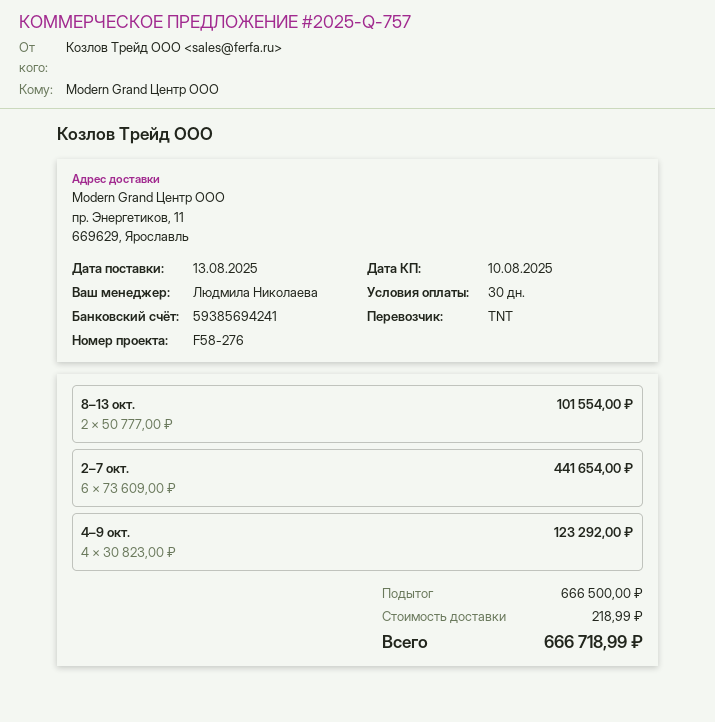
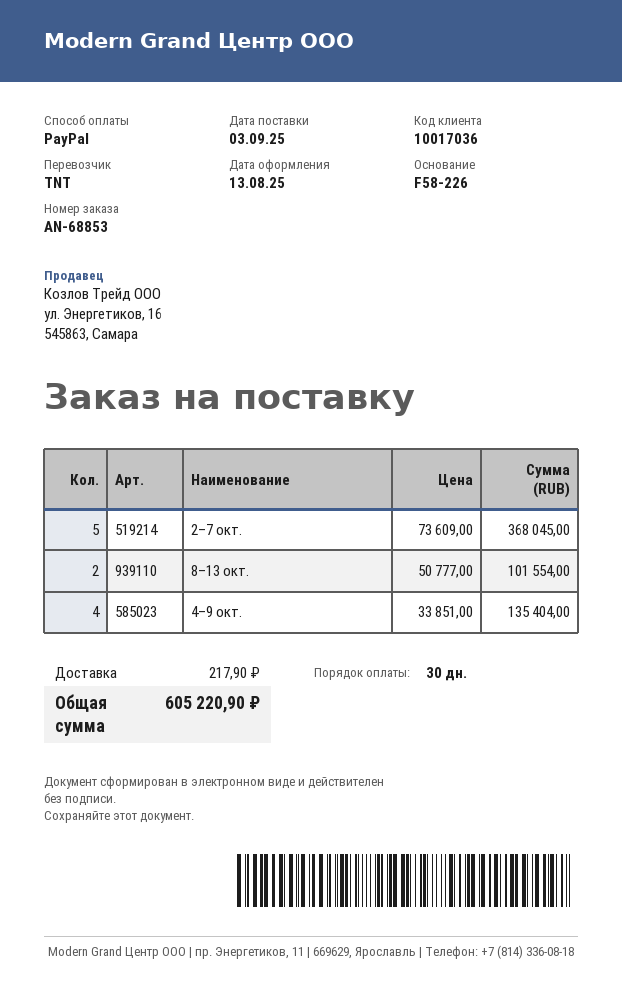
delivery date: 2025-08-13 -> 2025-09-03
reference: F58-276 -> F58-226
2–7 окт.: 6 x 73609.00 = 441654.00 -> 5 x 73609.00 = 368045.00
4–9 окт.: 4 x 30823.00 = 123292.00 -> 4 x 33851.00 = 135404.00
shipping: 218.99 -> 217.90
total: 666718.99 -> 605220.90

